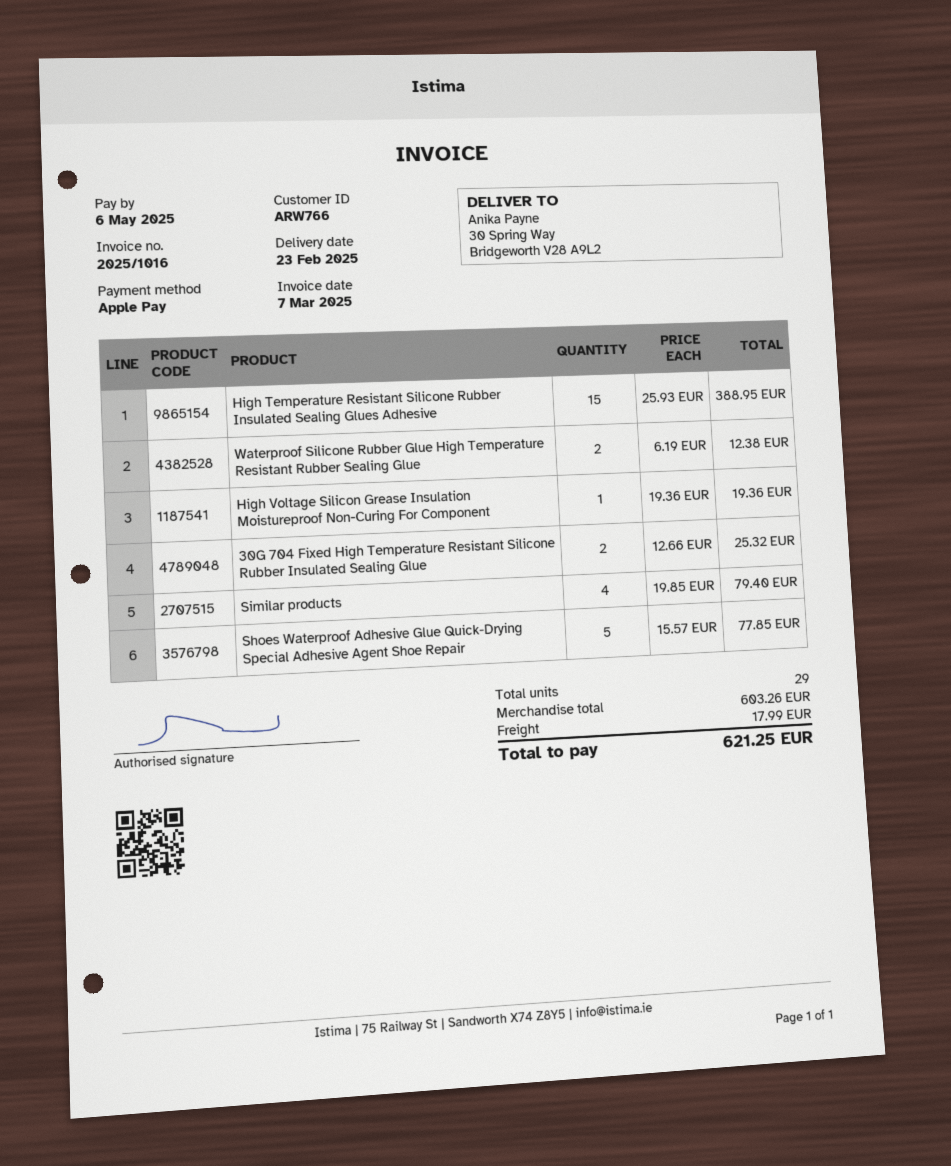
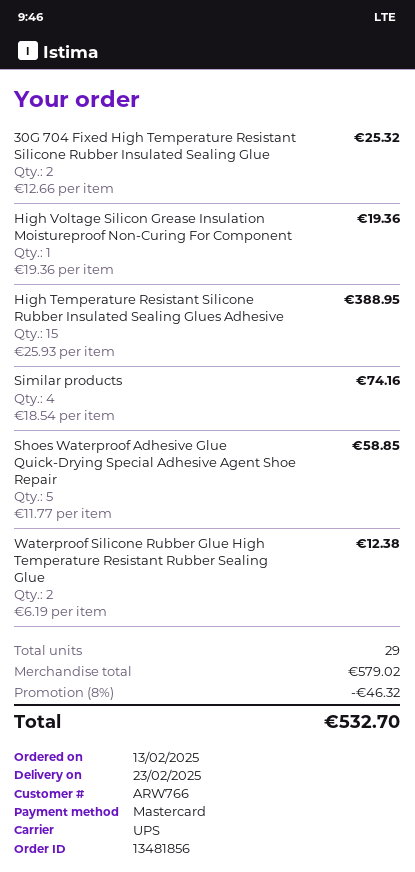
payment method: Apple Pay -> Mastercard
Similar products: 4 x 19.85 = 79.40 -> 4 x 18.54 = 74.16
Shoes Waterproof Adhesive Glue Quick-Drying Special Adhesive Agent Shoe Repair: 5 x 15.57 = 77.85 -> 5 x 11.77 = 58.85
subtotal: 603.26 -> 579.02
discount: none -> 8% = 46.32
shipping: 17.99 -> none
total: 621.25 -> 532.70

